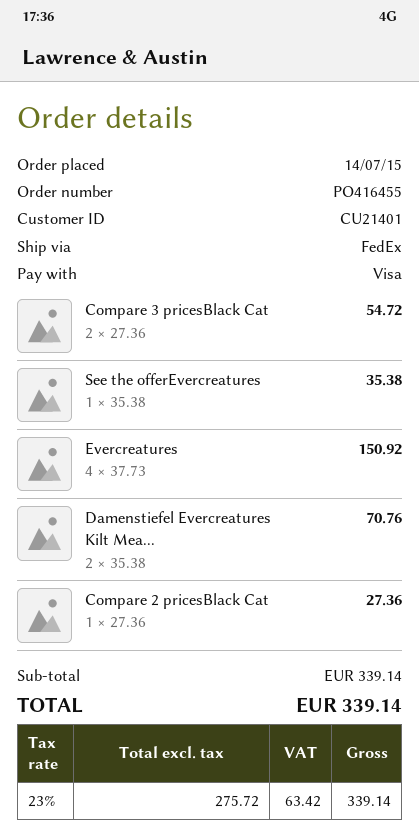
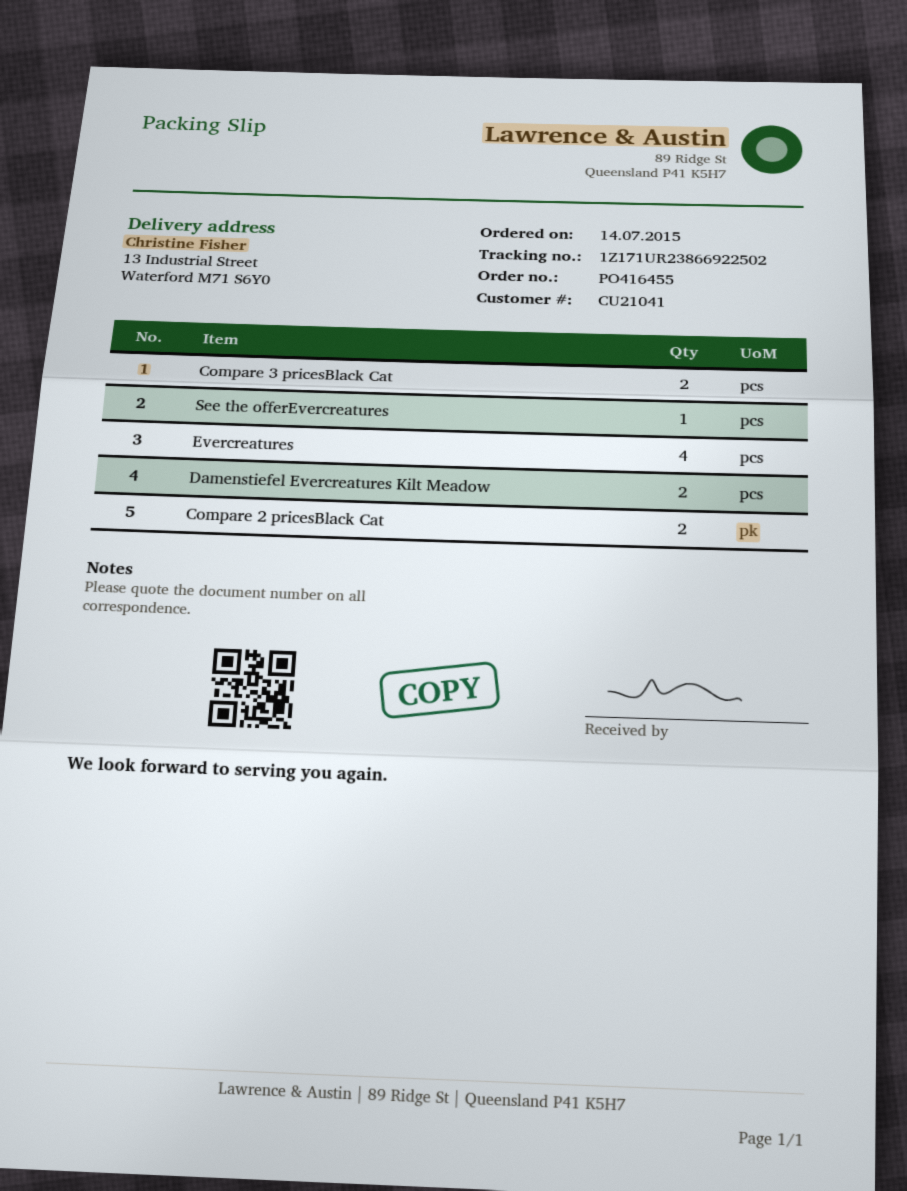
customer number: CU21401 -> CU21041
Compare 2 pricesBlack Cat: 1 -> 2

